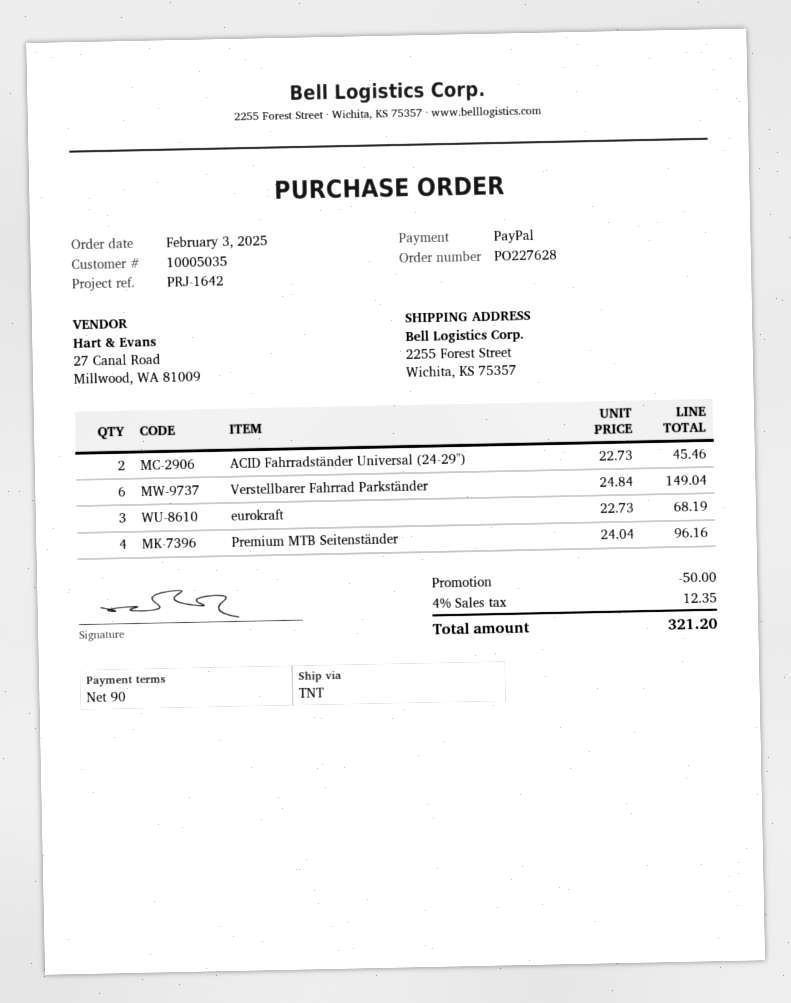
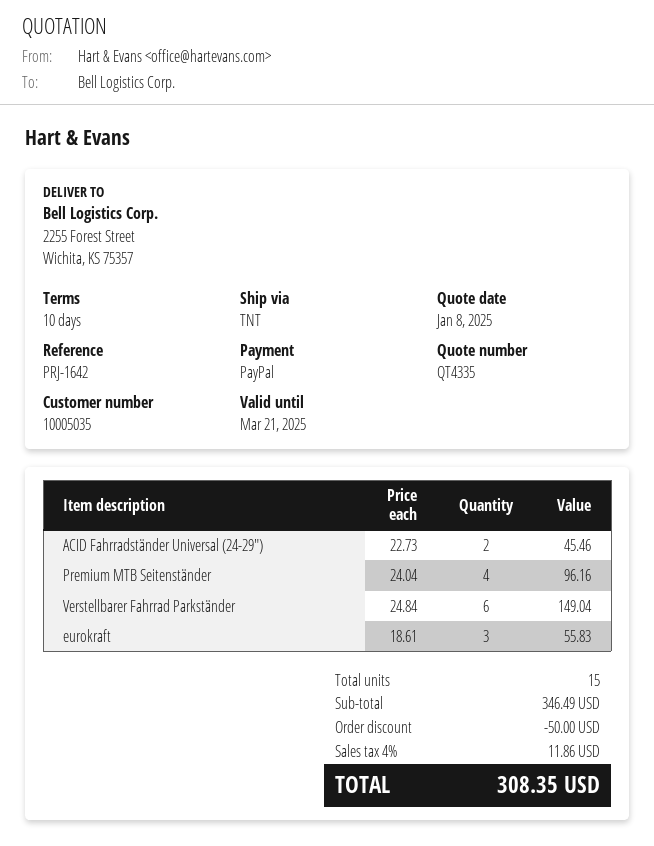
payment terms: 90 days -> 10 days
eurokraft: 3 x 22.73 = 68.19 -> 3 x 18.61 = 55.83
tax: 4% = 12.35 -> 4% = 11.86
total: 321.20 -> 308.35

